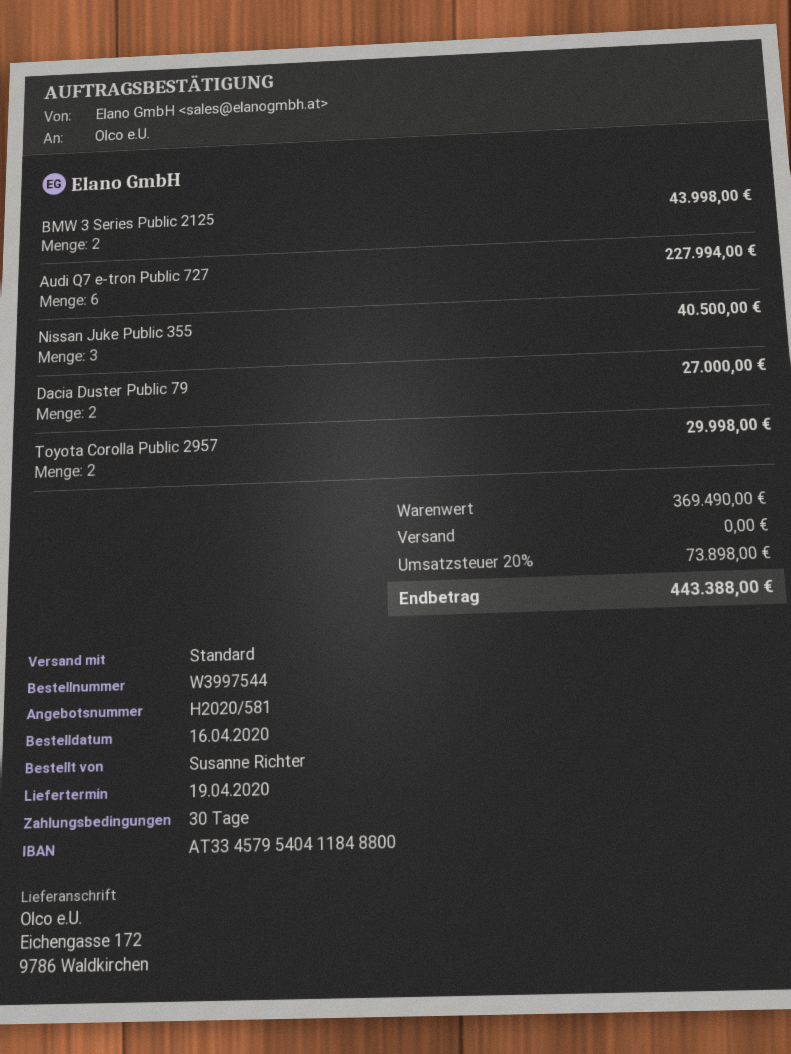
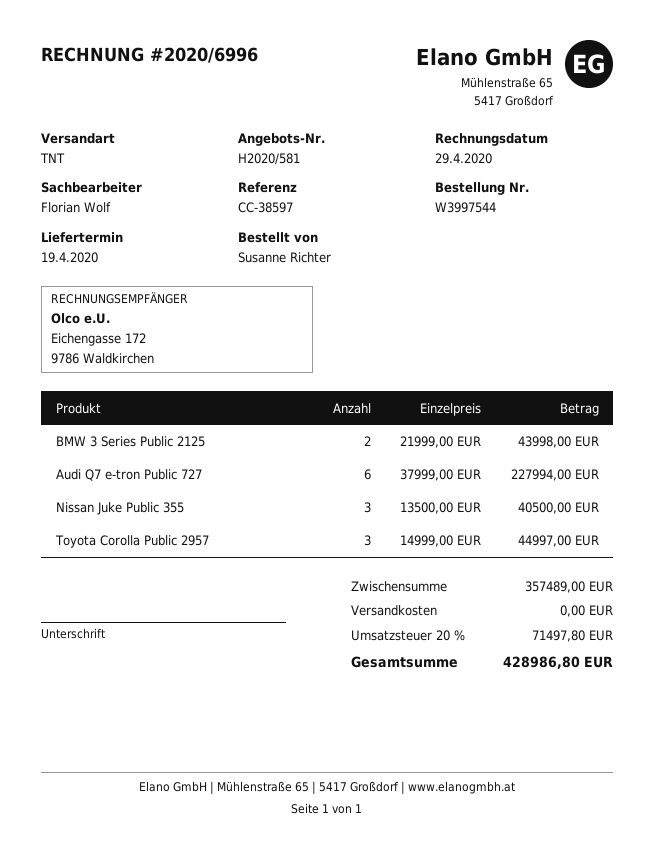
shipping method: standard -> TNT
Dacia Duster Public 79: 2 for 27000.00 -> none
Toyota Corolla Public 2957: 2 for 29998.00 -> 3 for 44997.00
subtotal: 369490.00 -> 357489.00
tax: 20% = 73898.00 -> 20% = 71497.80
total: 443388.00 -> 428986.80

